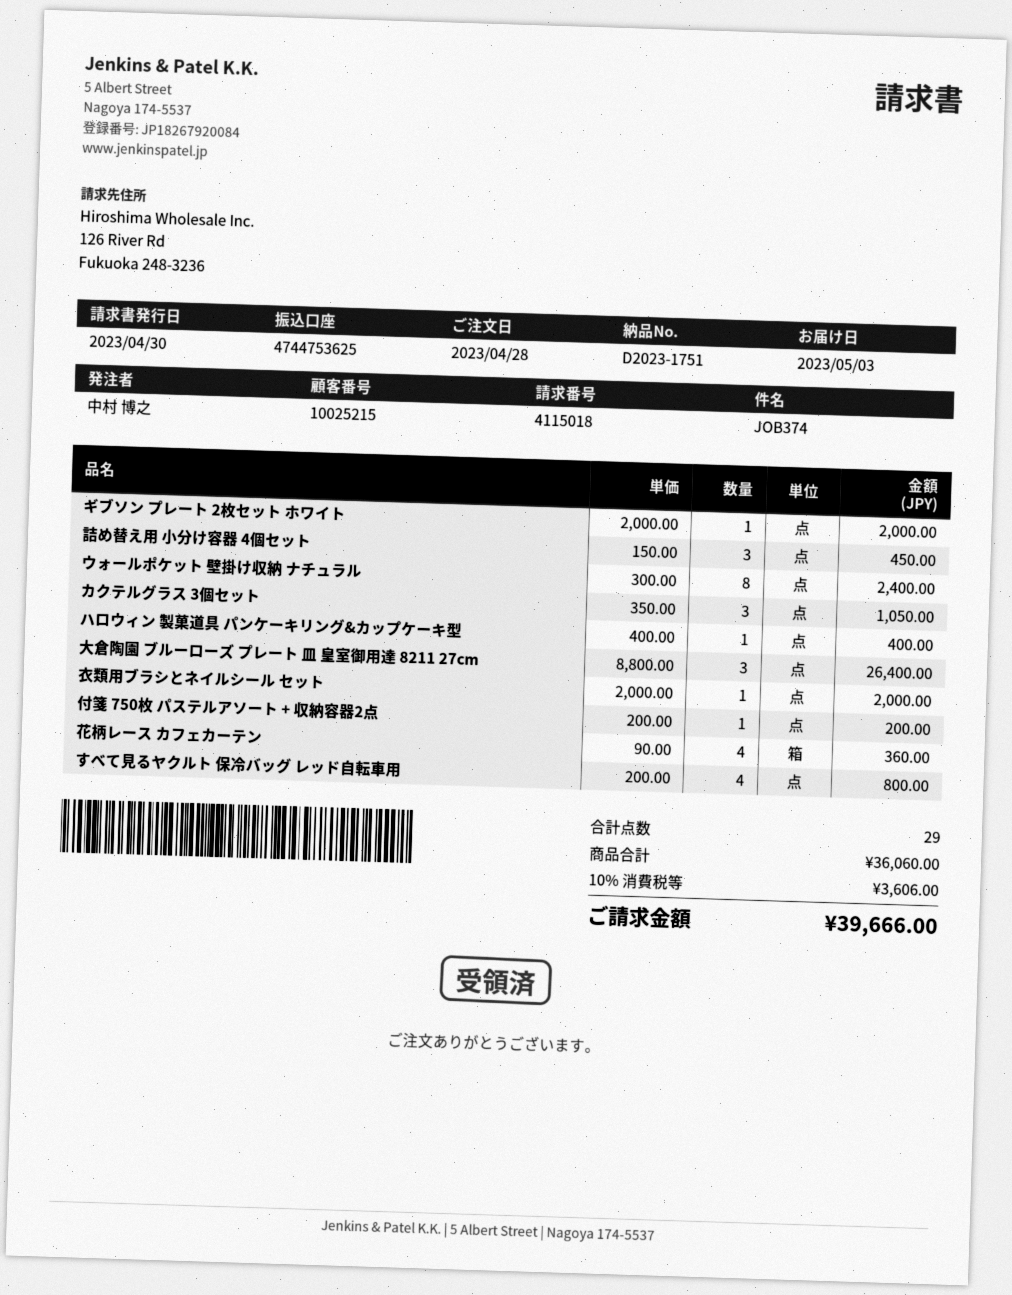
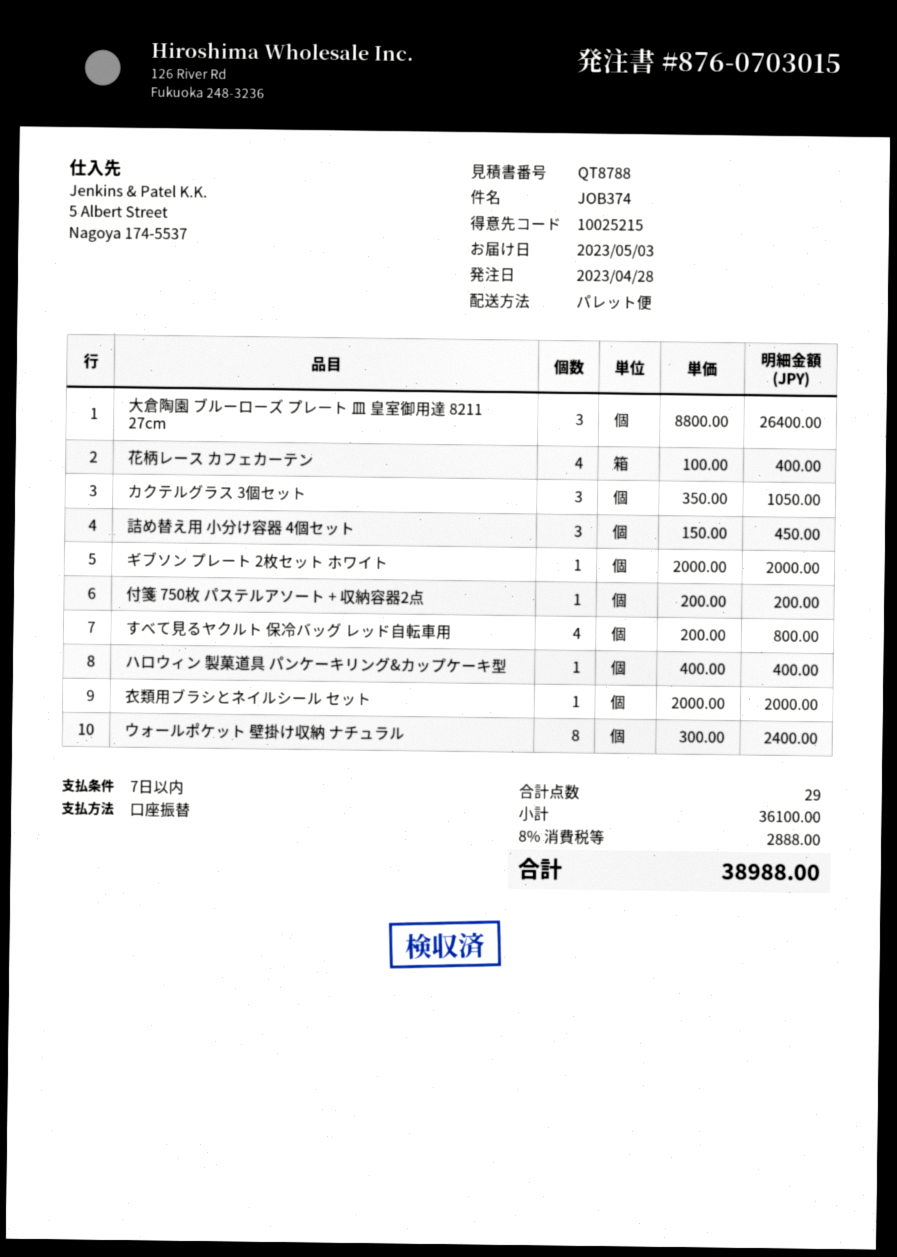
花柄レース カフェカーテン: 4 x 90.00 = 360.00 -> 4 x 100.00 = 400.00
subtotal: 36060.00 -> 36100.00
tax: 10% = 3606.00 -> 8% = 2888.00
total: 39666.00 -> 38988.00

